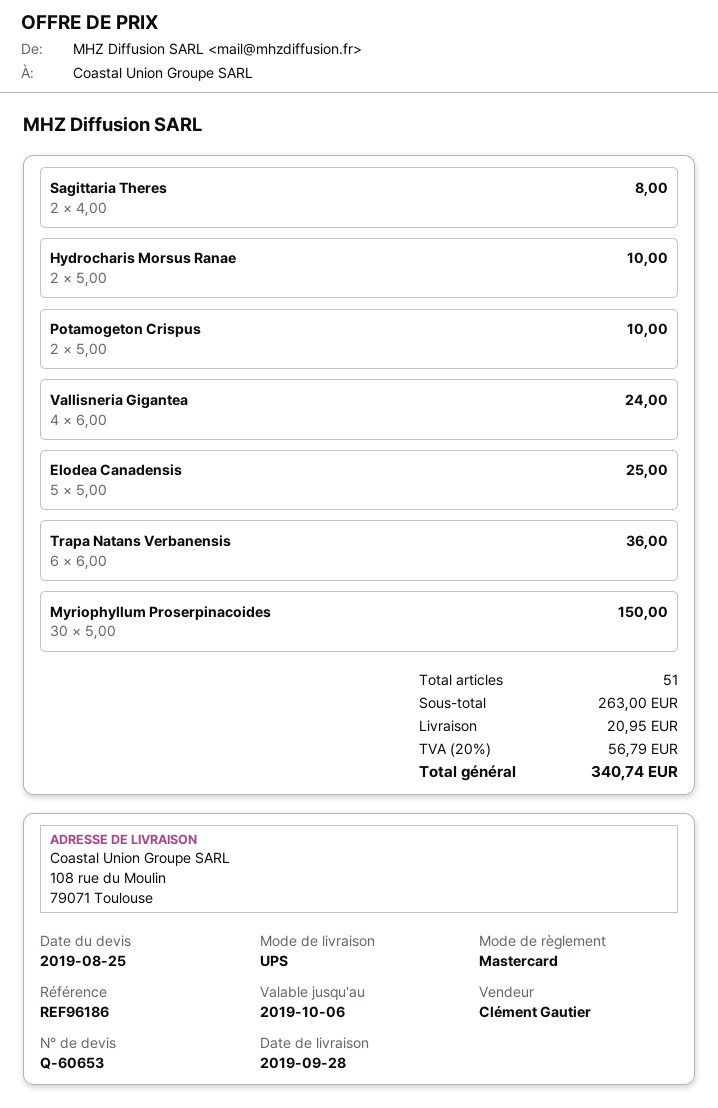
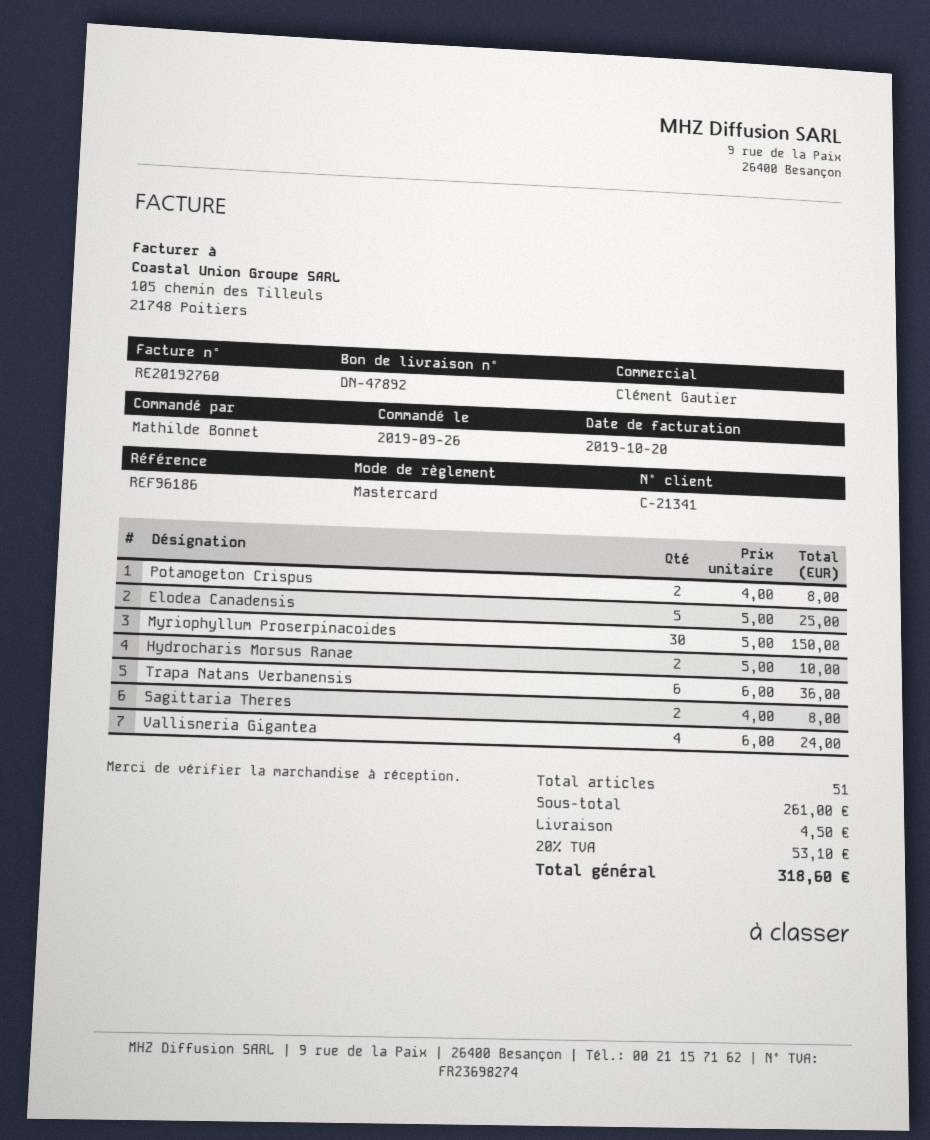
Potamogeton Crispus: 2 x 5.00 = 10.00 -> 2 x 4.00 = 8.00
subtotal: 263.00 -> 261.00
shipping: 20.95 -> 4.50
tax: 20% = 56.79 -> 20% = 53.10
total: 340.74 -> 318.60

